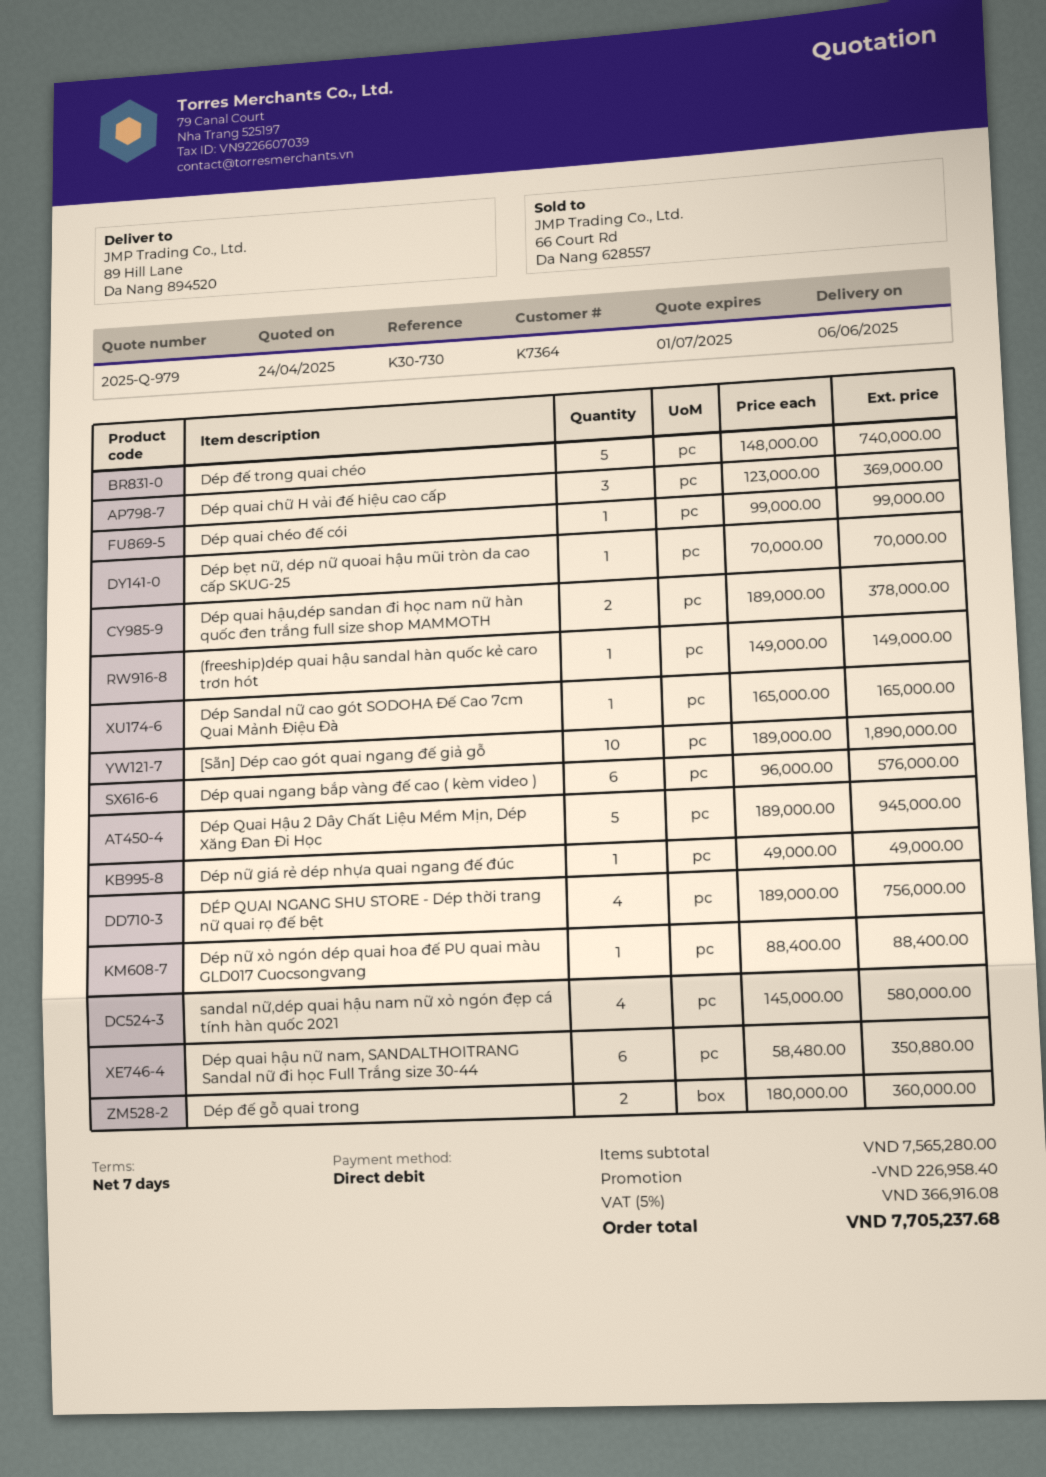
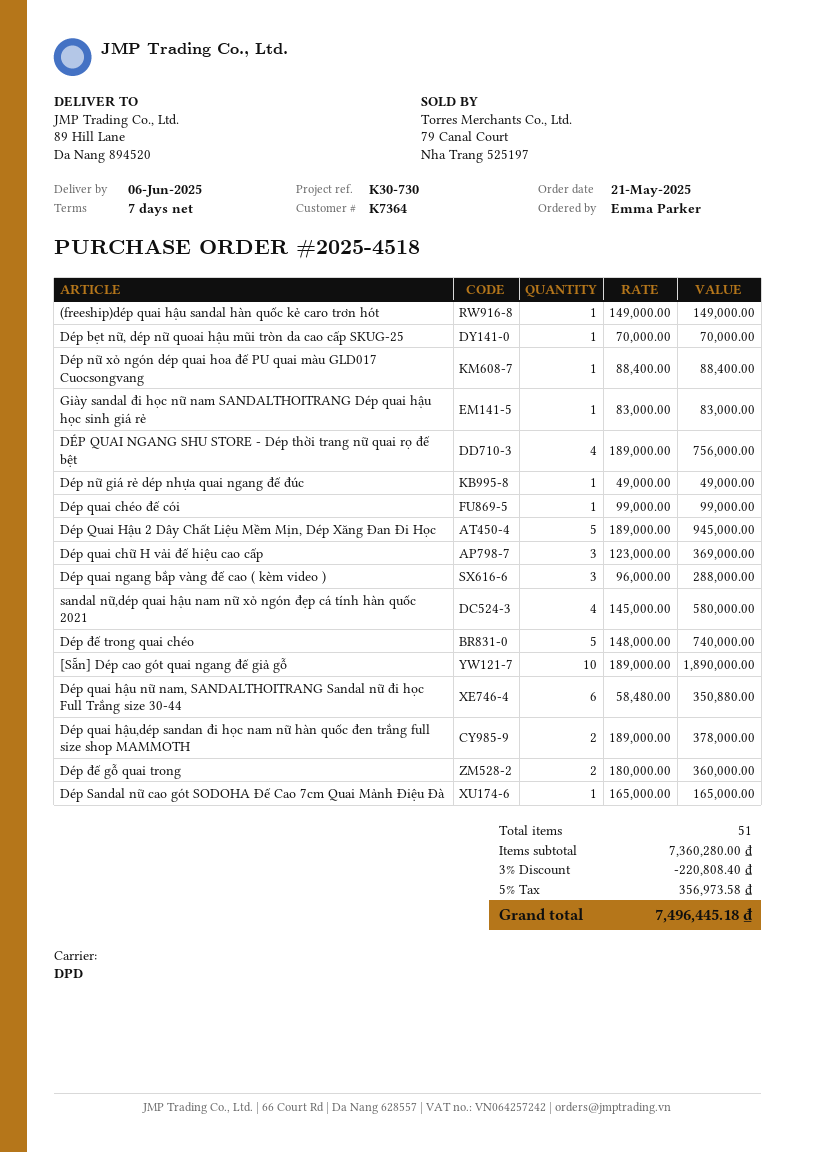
Dép quai ngang bắp vàng đế cao ( kèm video ): 6 x 96000.00 = 576000.00 -> 3 x 96000.00 = 288000.00
Giày sandal đi học nữ nam SANDALTHOITRANG Dép quai hậu học sinh giá rẻ: none -> 1 x 83000.00 = 83000.00
subtotal: 7565280.00 -> 7360280.00
discount: 226958.40 -> 220808.40
tax: 5% = 366916.08 -> 5% = 356973.58
total: 7705237.68 -> 7496445.18

